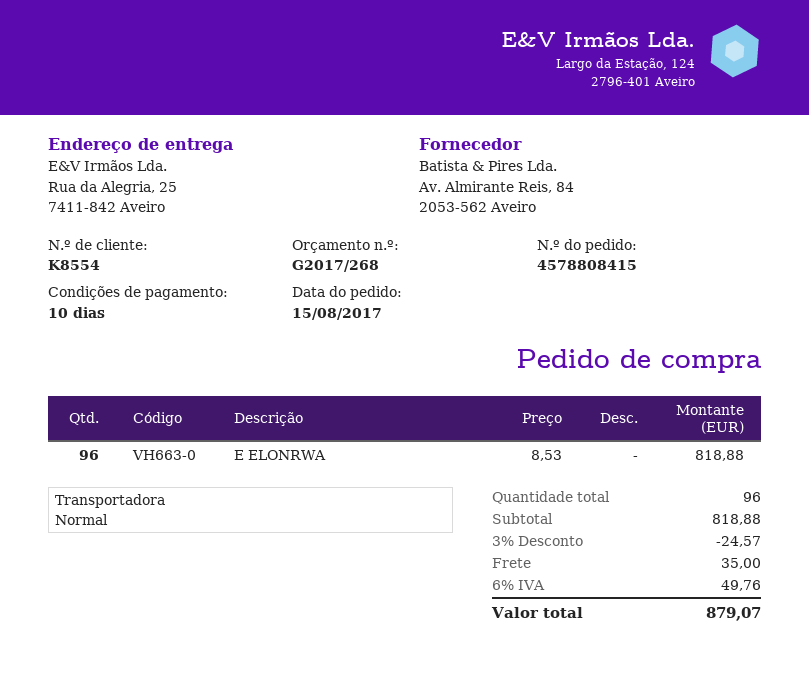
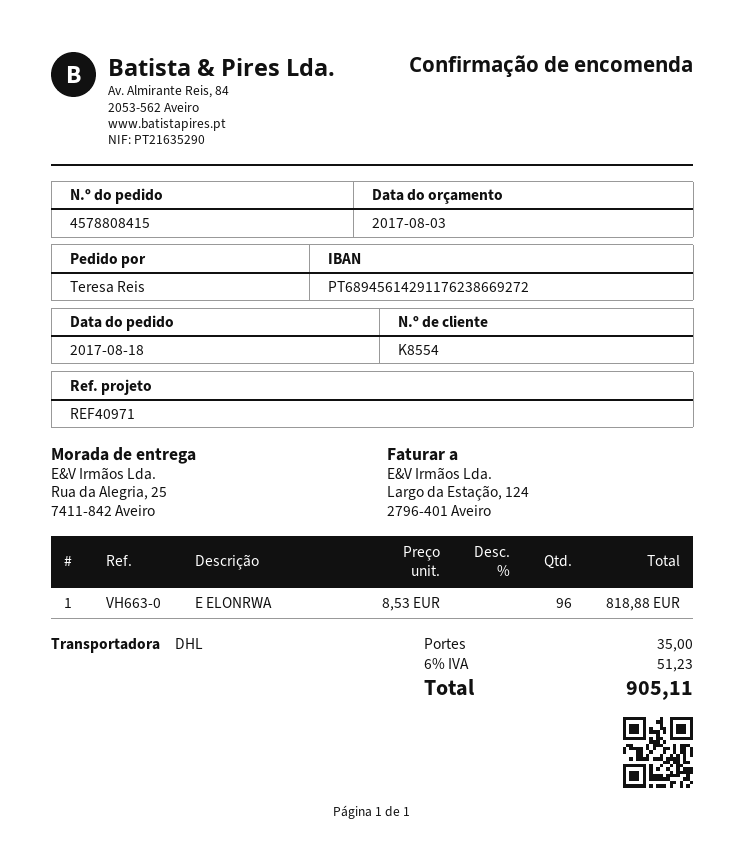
order date: 2017-08-15 -> 2017-08-18
shipping method: standard -> DHL
discount: 3% = 24.57 -> none
tax: 6% = 49.76 -> 6% = 51.23
total: 879.07 -> 905.11

